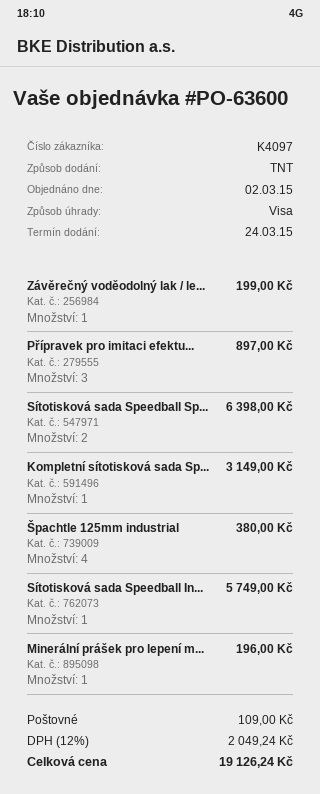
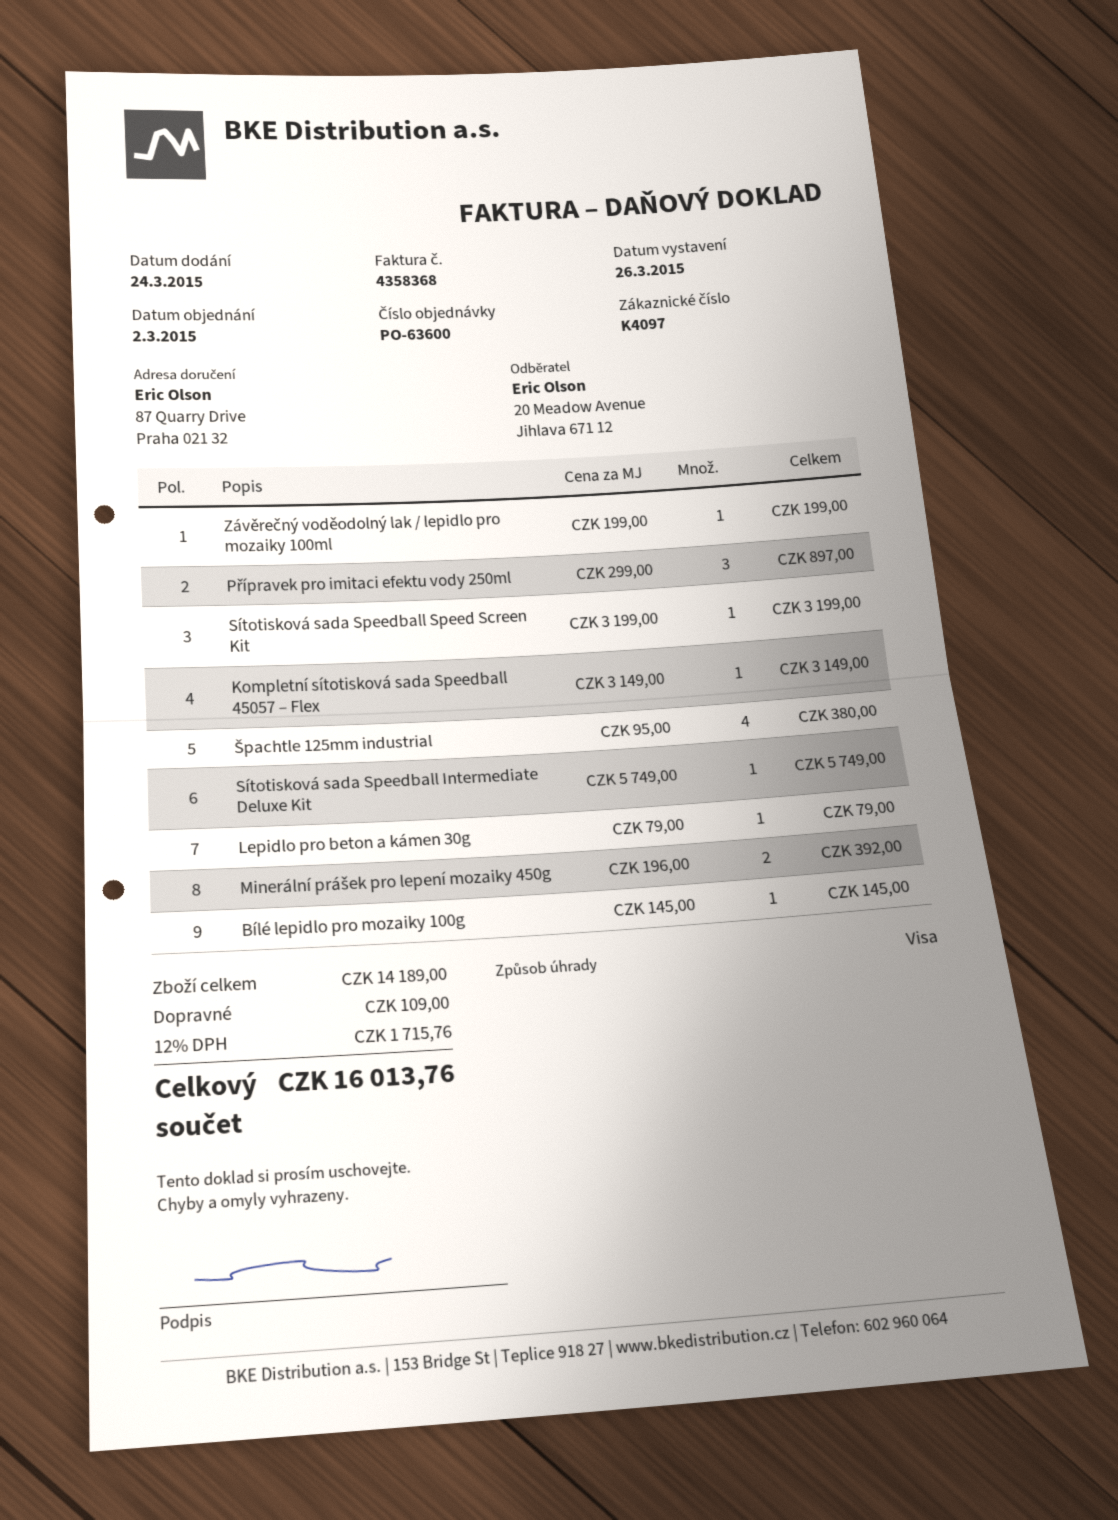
Sítotisková sada Speedball Sp...: 2 for 6398.00 -> 1 for 3199.00
Minerální prášek pro lepení m...: 1 for 196.00 -> 2 for 392.00
Lepidlo pro beton a kámen 30g: none -> 1 for 79.00
Bílé lepidlo pro mozaiky 100g: none -> 1 for 145.00
tax: 12% = 2049.24 -> 12% = 1715.76
total: 19126.24 -> 16013.76

